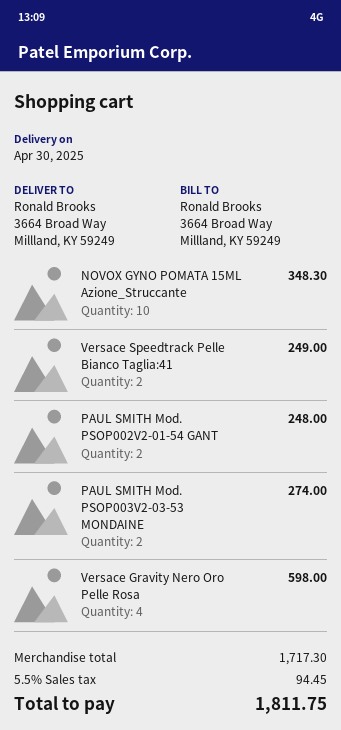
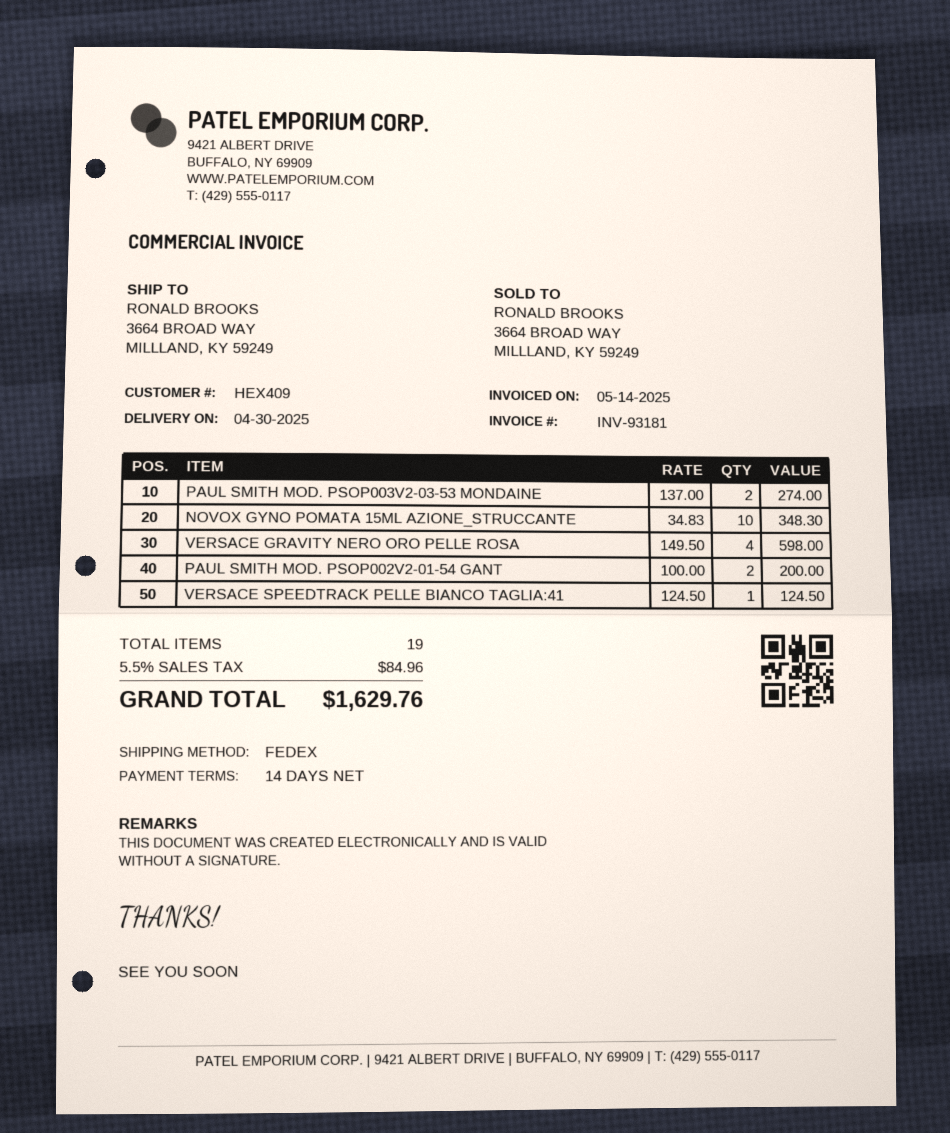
Versace Speedtrack Pelle Bianco Taglia:41: 2 for 249.00 -> 1 for 124.50
PAUL SMITH Mod. PSOP002V2-01-54 GANT: 2 for 248.00 -> 2 for 200.00
tax: 5.5% = 94.45 -> 5.5% = 84.96
total: 1811.75 -> 1629.76

